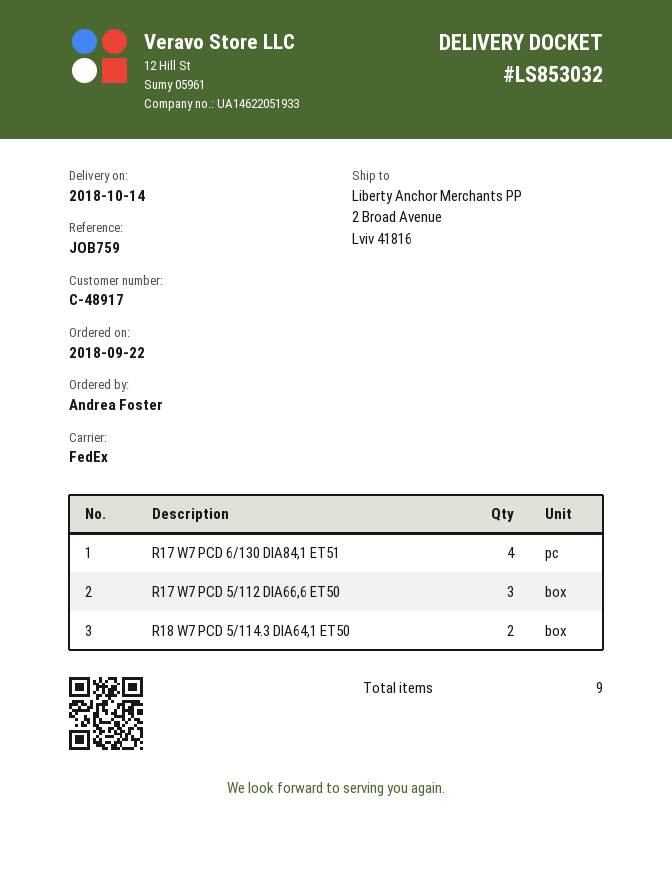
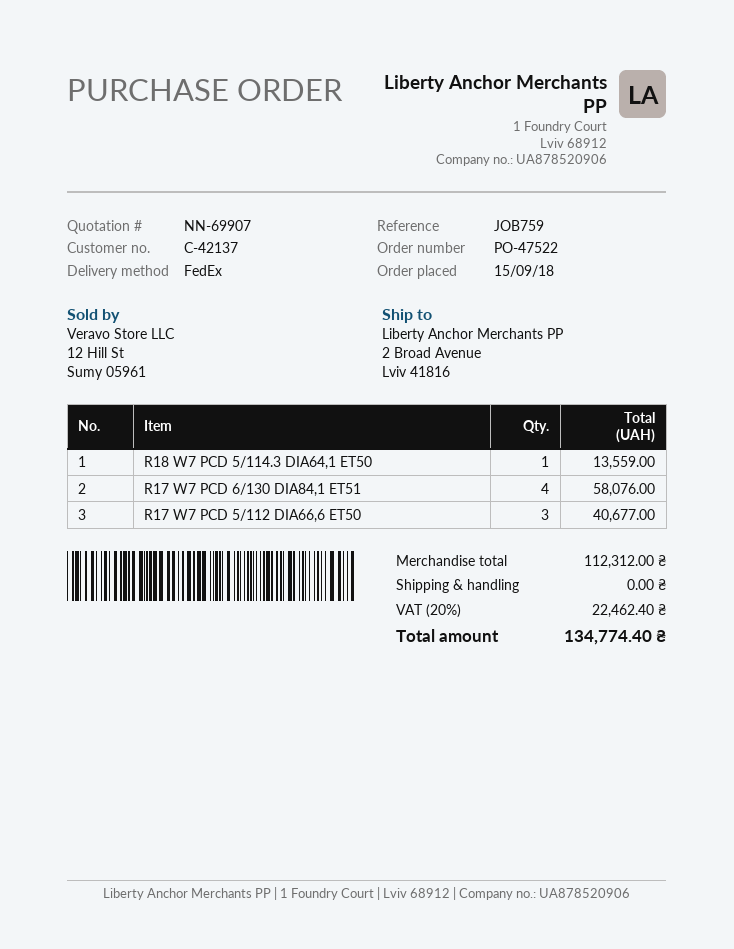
order date: 2018-09-22 -> 2018-09-15
customer number: C-48917 -> C-42137
R18 W7 PCD 5/114.3 DIA64,1 ET50: 2 -> 1

